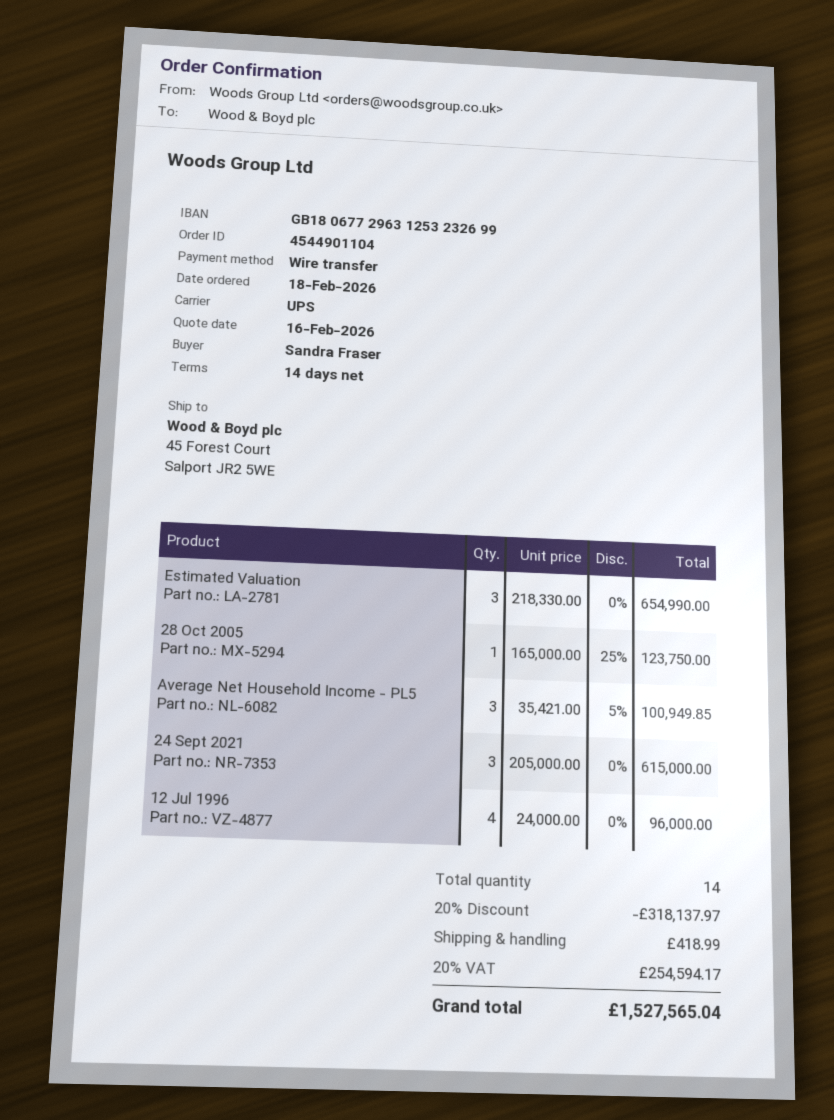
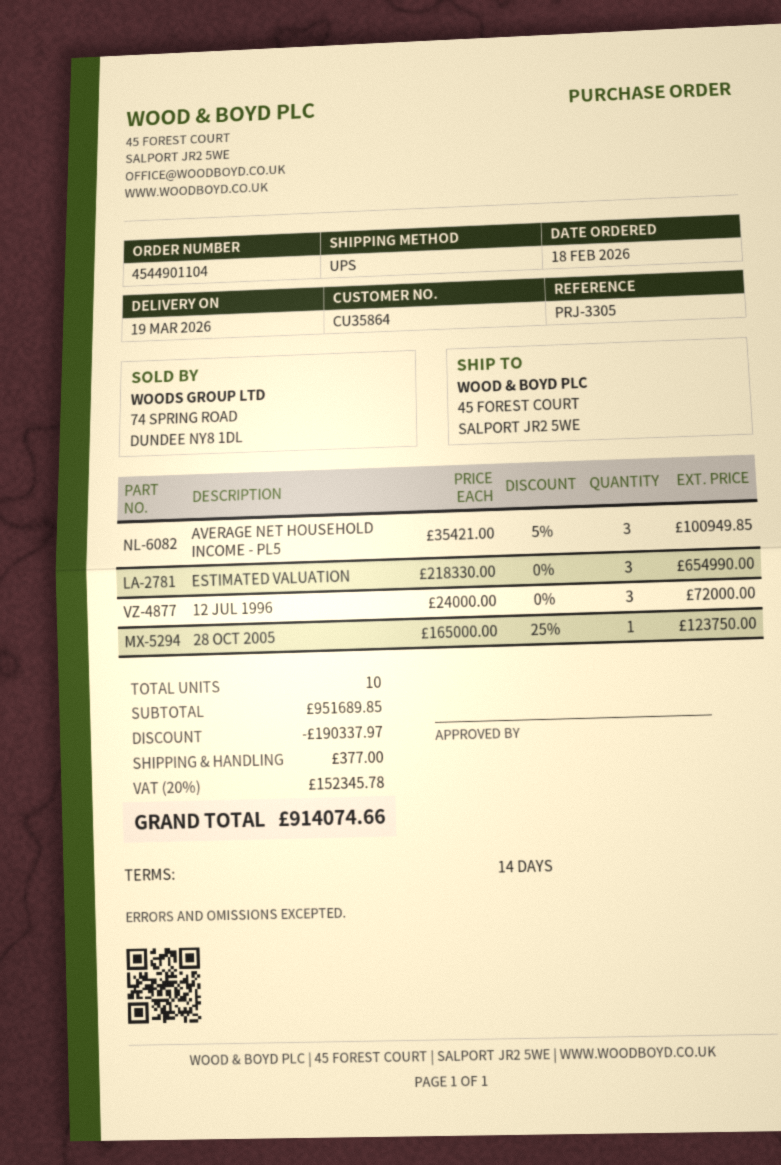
24 Sept 2021: 3 x 205000.00 = 615000.00 -> none
12 Jul 1996: 4 x 24000.00 = 96000.00 -> 3 x 24000.00 = 72000.00
total quantity: 14 -> 10
discount: 318137.97 -> 190337.97
shipping: 418.99 -> 377.00
tax: 20% = 254594.17 -> 20% = 152345.78
total: 1527565.04 -> 914074.66

